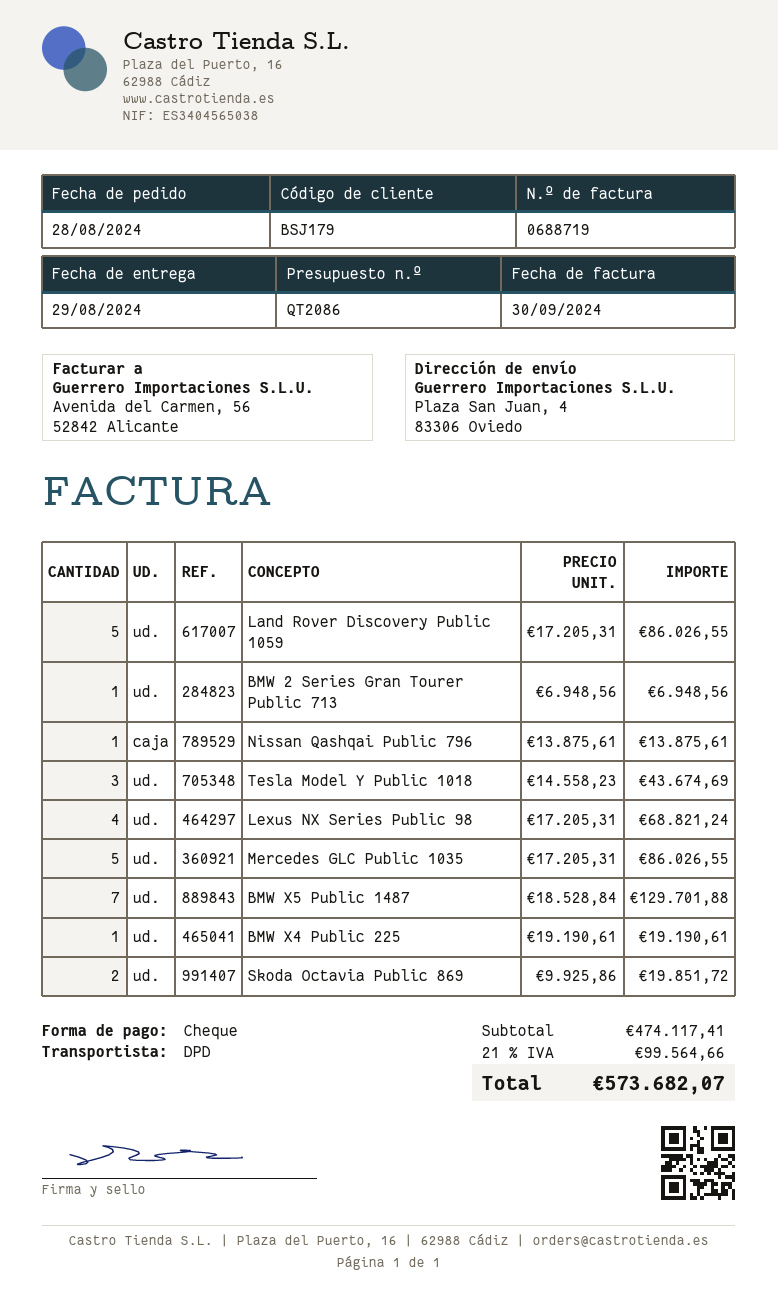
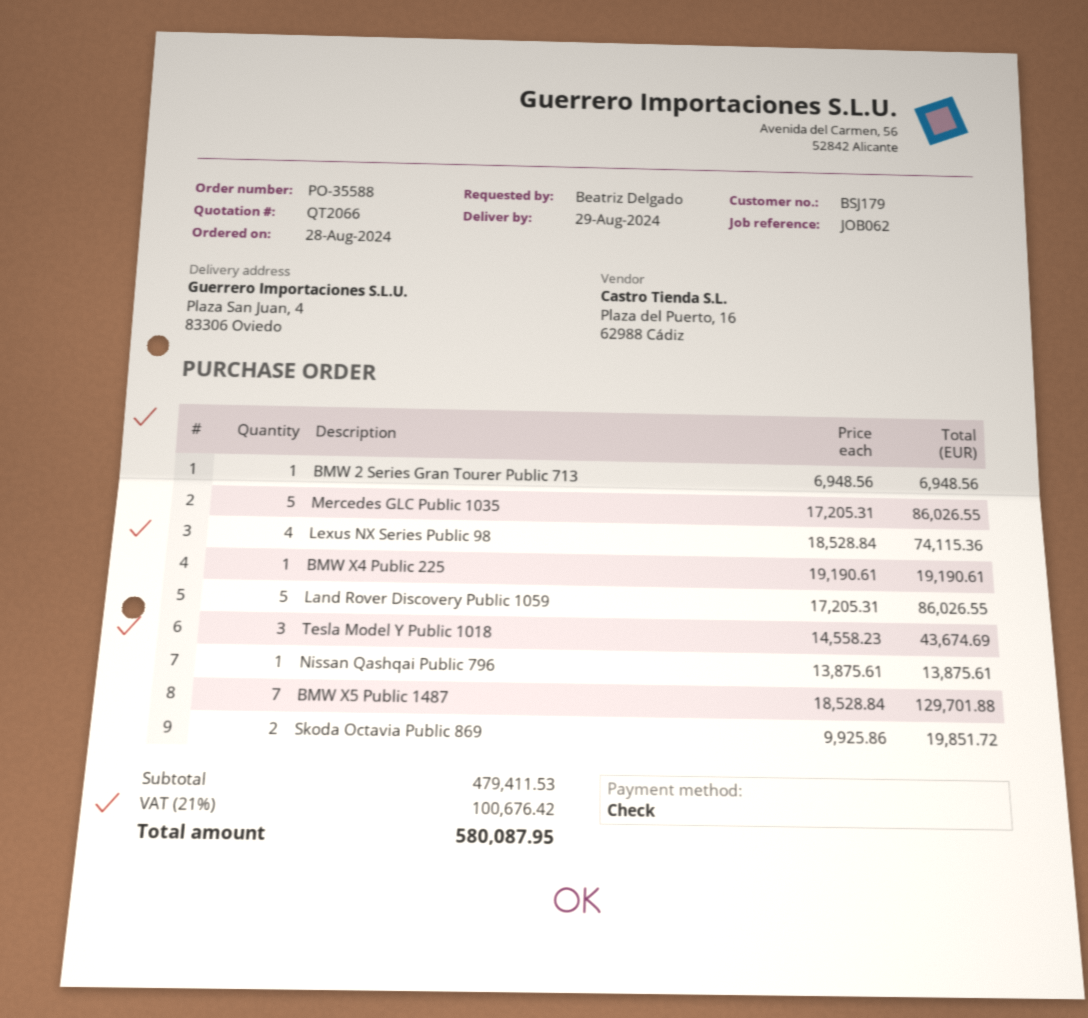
quote number: QT2086 -> QT2066
Lexus NX Series Public 98: 4 x 17205.31 = 68821.24 -> 4 x 18528.84 = 74115.36
subtotal: 474117.41 -> 479411.53
tax: 21% = 99564.66 -> 21% = 100676.42
total: 573682.07 -> 580087.95

